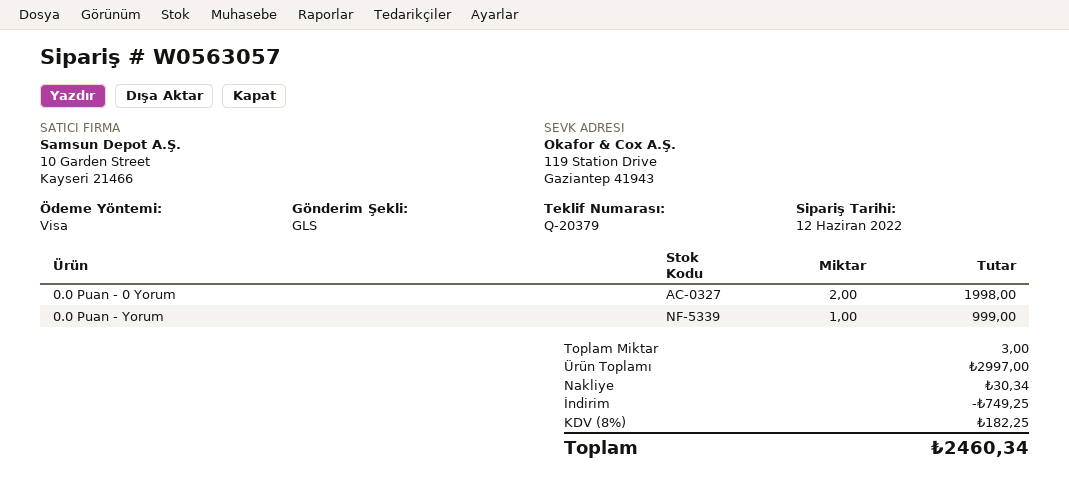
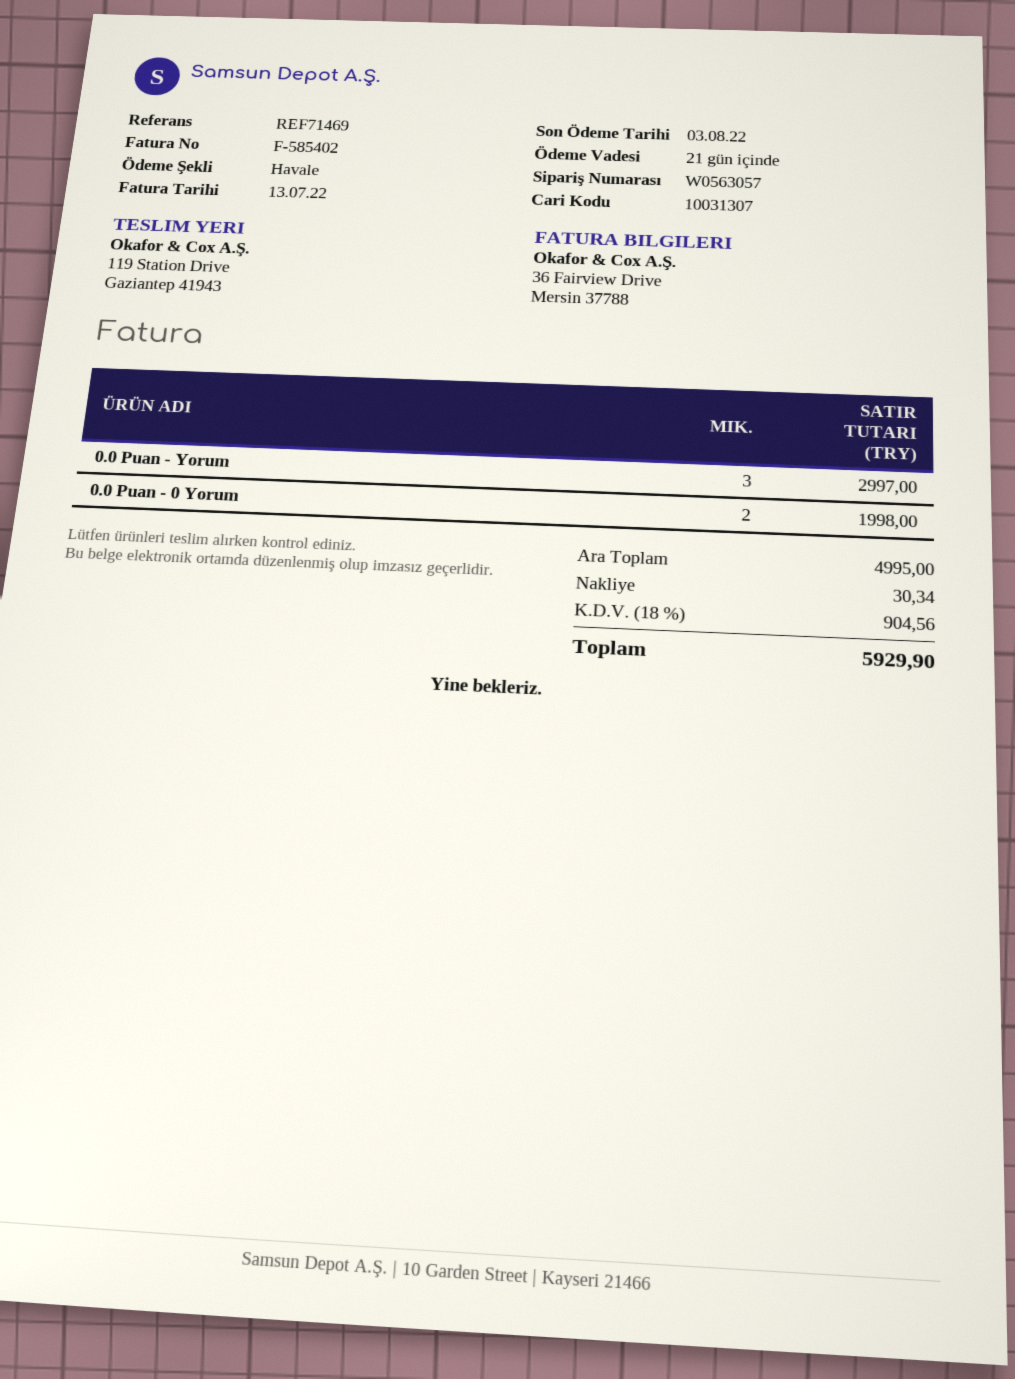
payment method: Visa -> bank transfer
0.0 Puan - Yorum: 1 for 999.00 -> 3 for 2997.00
subtotal: 2997.00 -> 4995.00
discount: 749.25 -> none
tax: 8% = 182.25 -> 18% = 904.56
total: 2460.34 -> 5929.90

